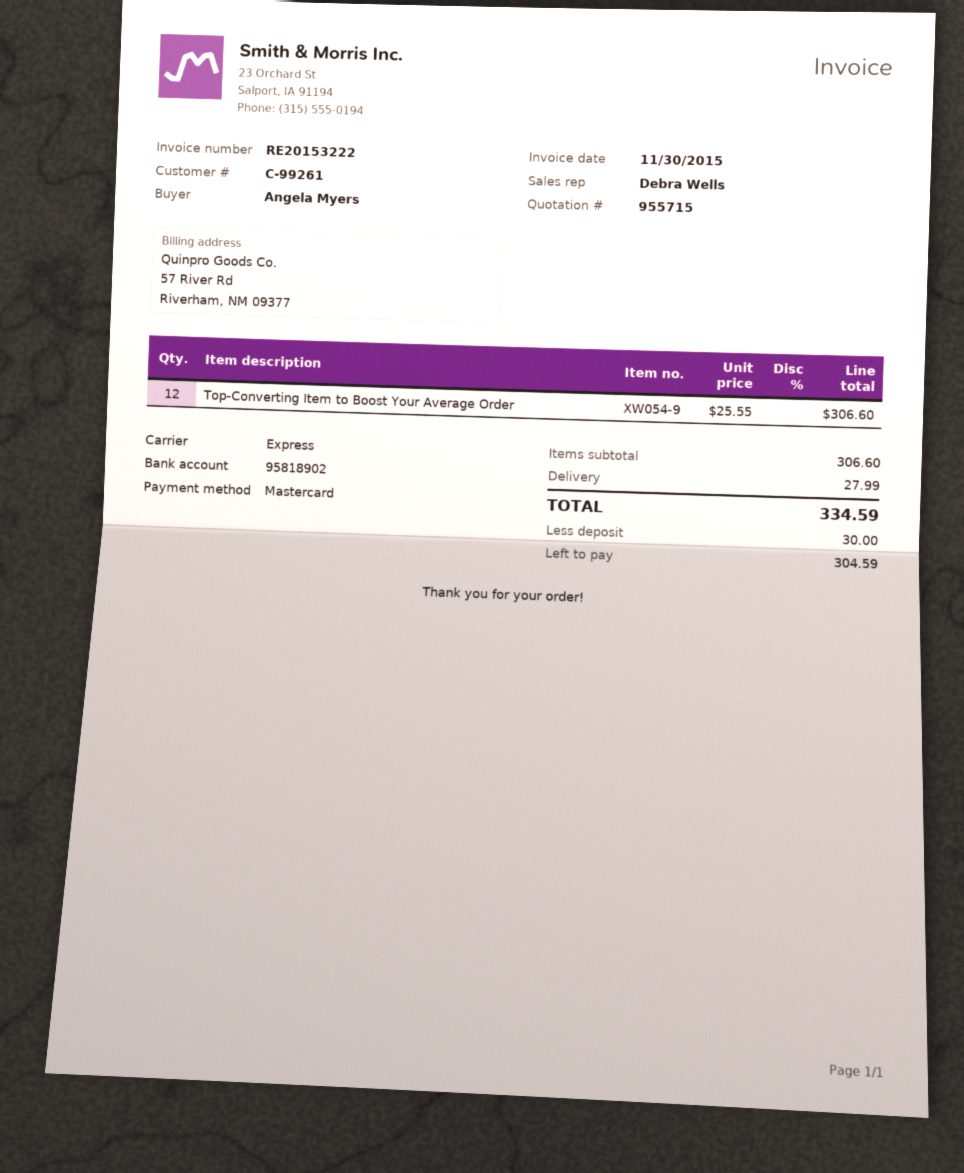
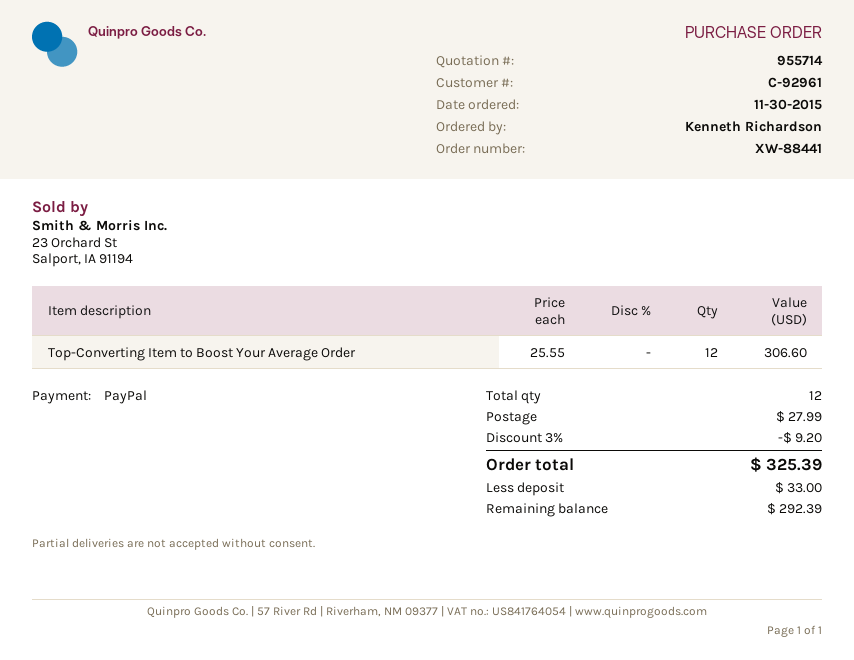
quote number: 955715 -> 955714
customer number: C-99261 -> C-92961
ordered by: Angela Myers -> Kenneth Richardson
payment method: Mastercard -> PayPal
discount: none -> 3% = 9.20
total: 334.59 -> 325.39
deposit: 30.00 -> 33.00
balance: 304.59 -> 292.39

